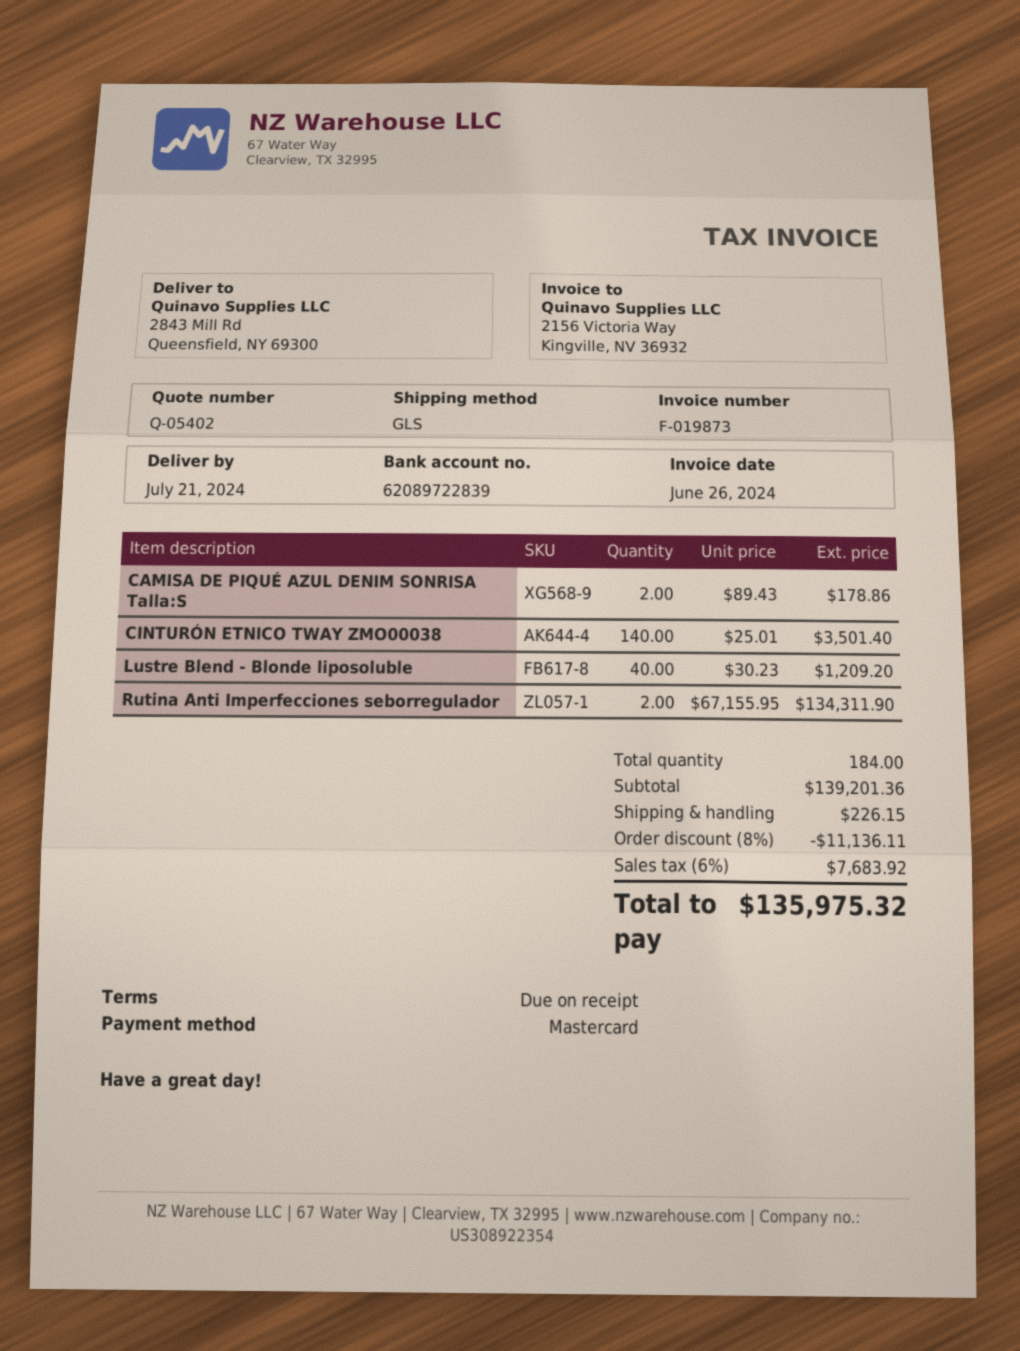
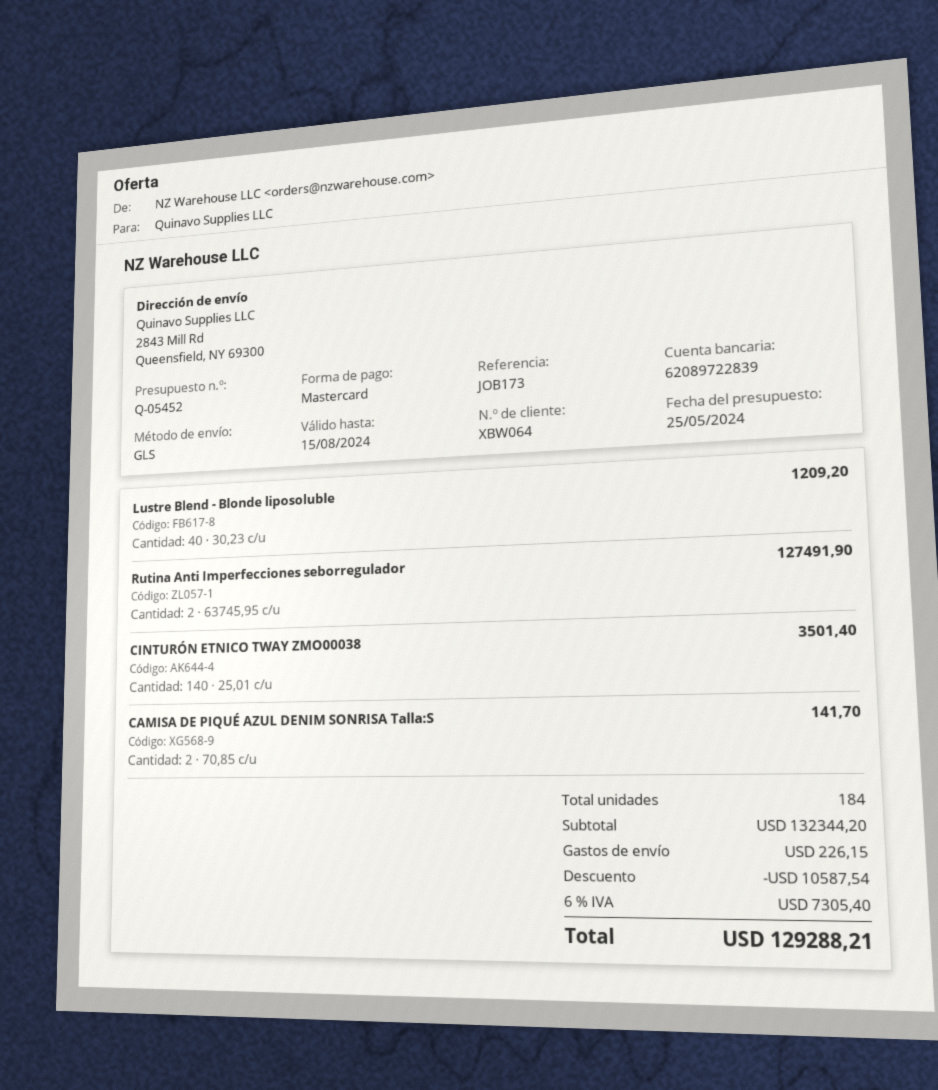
quote number: Q-05402 -> Q-05452
CAMISA DE PIQUÉ AZUL DENIM SONRISA Talla:S: 2 x 89.43 = 178.86 -> 2 x 70.85 = 141.70
Rutina Anti Imperfecciones seborregulador: 2 x 67155.95 = 134311.90 -> 2 x 63745.95 = 127491.90
subtotal: 139201.36 -> 132344.20
discount: 11136.11 -> 10587.54
tax: 6% = 7683.92 -> 6% = 7305.40
total: 135975.32 -> 129288.21

